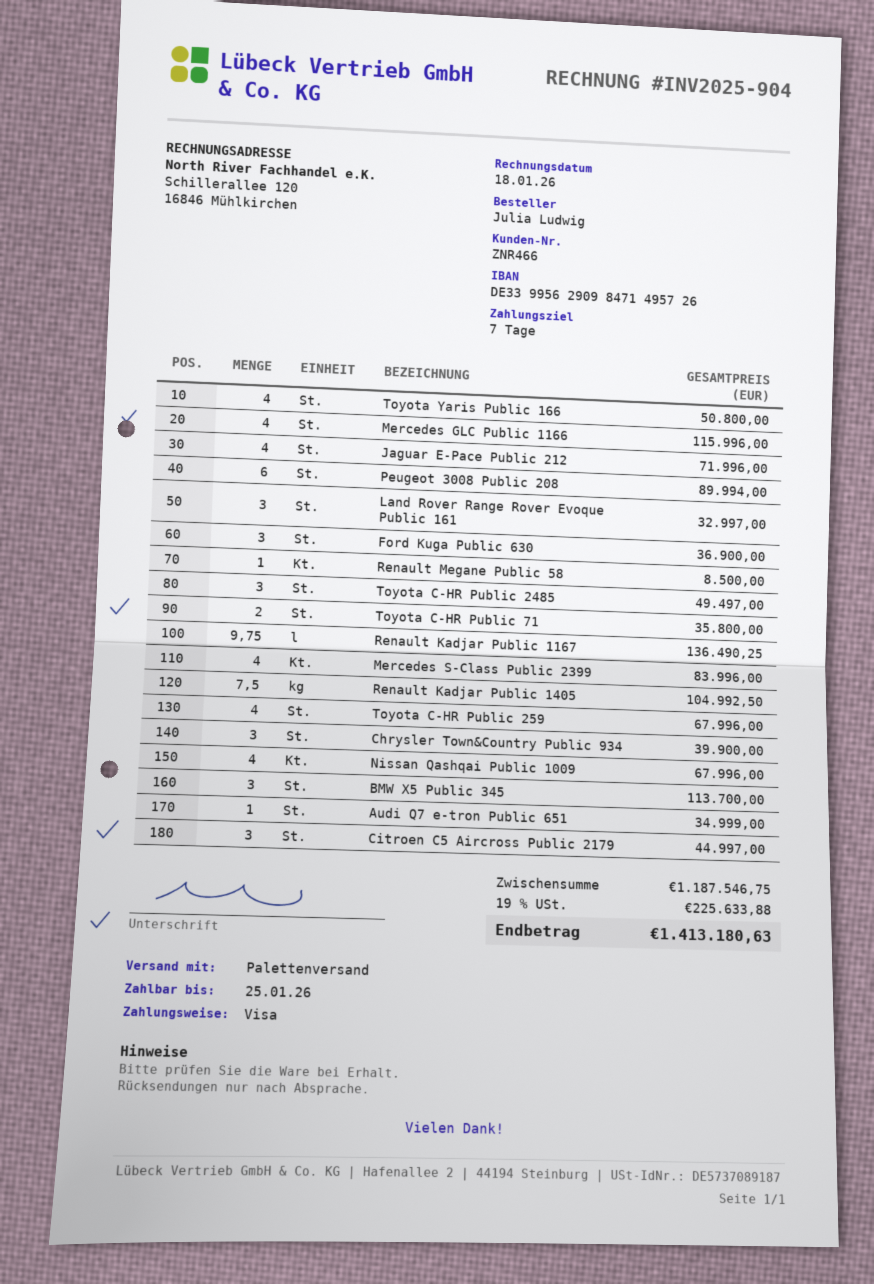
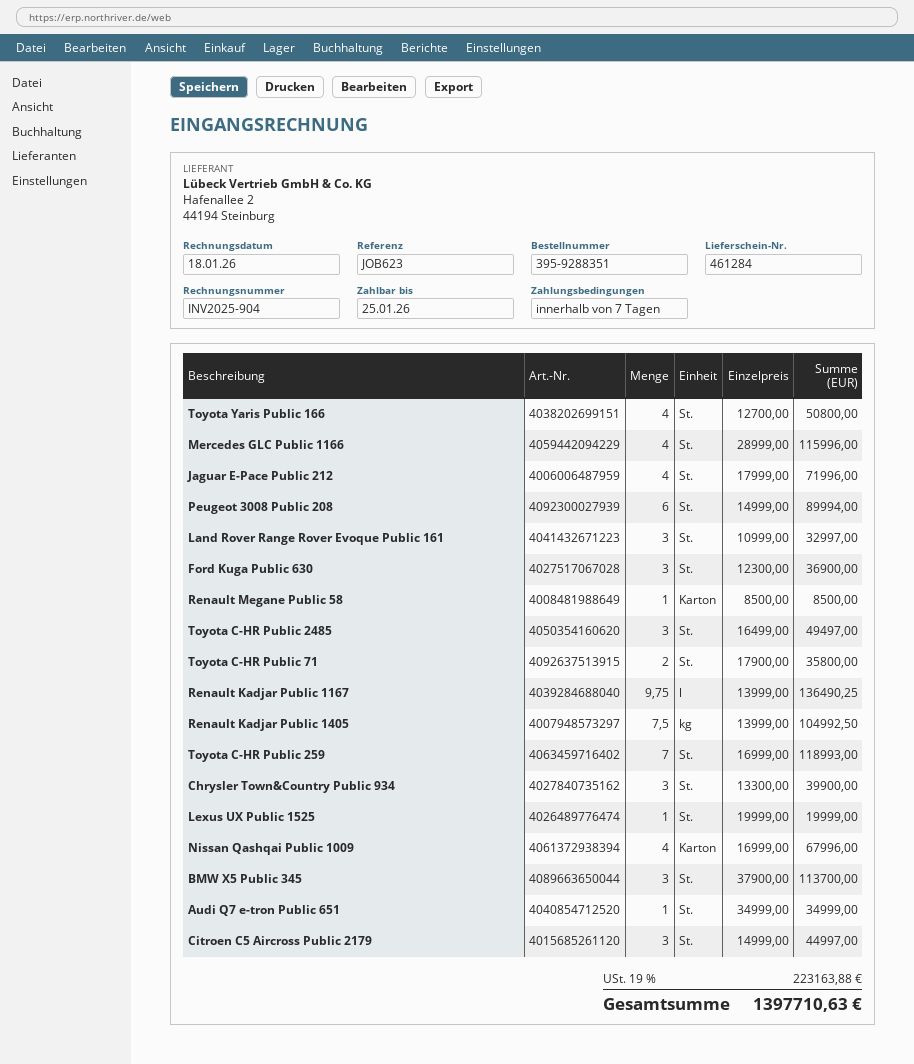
Mercedes S-Class Public 2399: 4 for 83996.00 -> none
Toyota C-HR Public 259: 4 for 67996.00 -> 7 for 118993.00
Lexus UX Public 1525: none -> 1 for 19999.00
tax: 19% = 225633.88 -> 19% = 223163.88
total: 1413180.63 -> 1397710.63

